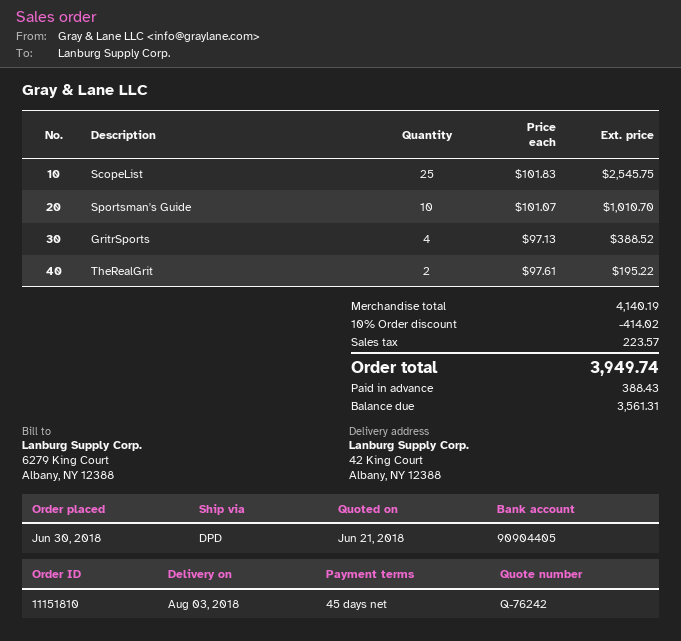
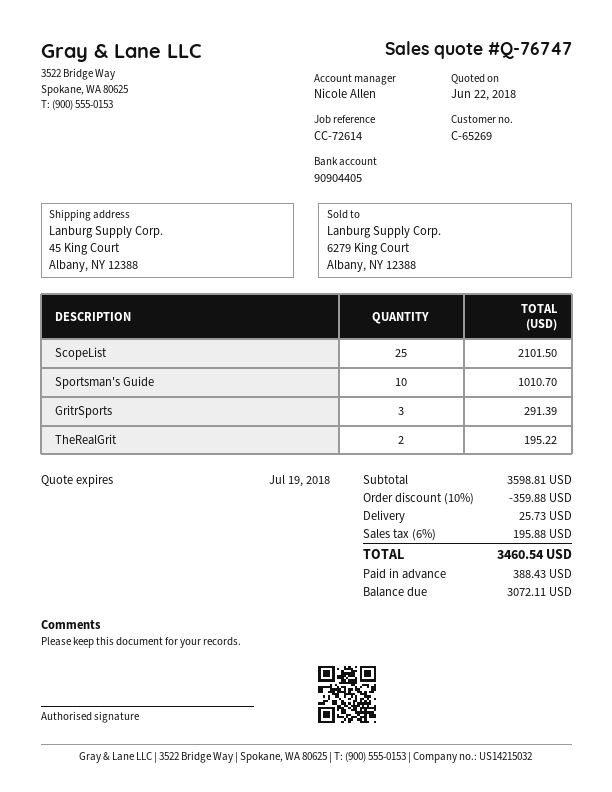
quote number: Q-76242 -> Q-76747
quote date: 2018-06-21 -> 2018-06-22
ship to: 42 King Court, Albany, NY 12388 -> 45 King Court, Albany, NY 12388
ScopeList: 25 for 2545.75 -> 25 for 2101.50
GritrSports: 4 for 388.52 -> 3 for 291.39
subtotal: 4140.19 -> 3598.81
discount: 10% = 414.02 -> 10% = 359.88
shipping: none -> 25.73
tax: 223.57 -> 195.88
total: 3949.74 -> 3460.54
balance: 3561.31 -> 3072.11

